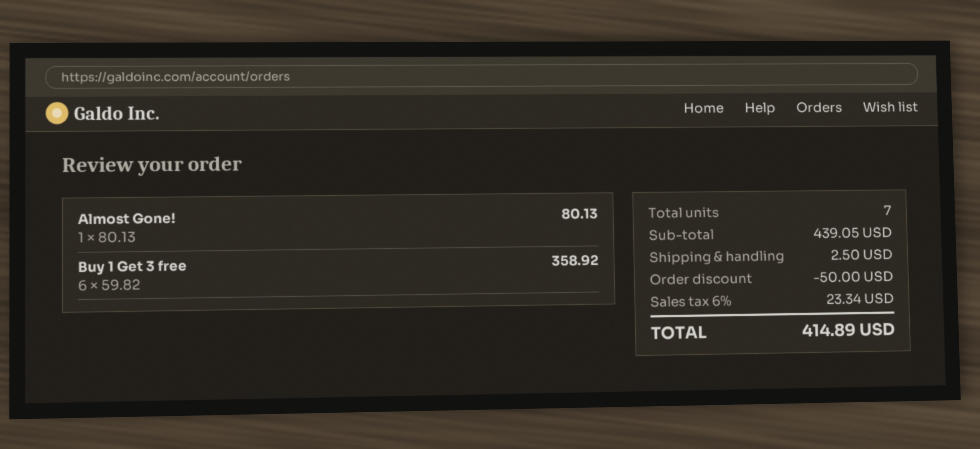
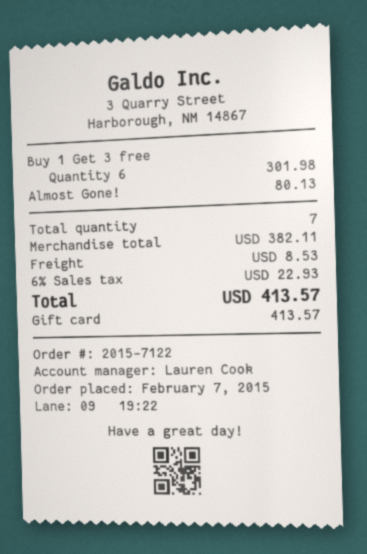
Buy 1 Get 3 free: 6 for 358.92 -> 6 for 301.98
subtotal: 439.05 -> 382.11
discount: 50.00 -> none
shipping: 2.50 -> 8.53
tax: 6% = 23.34 -> 6% = 22.93
total: 414.89 -> 413.57

